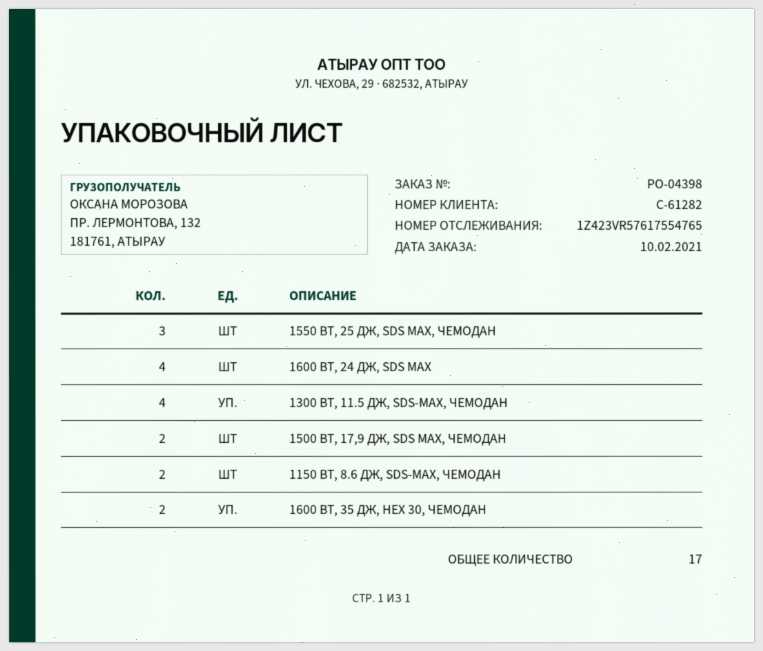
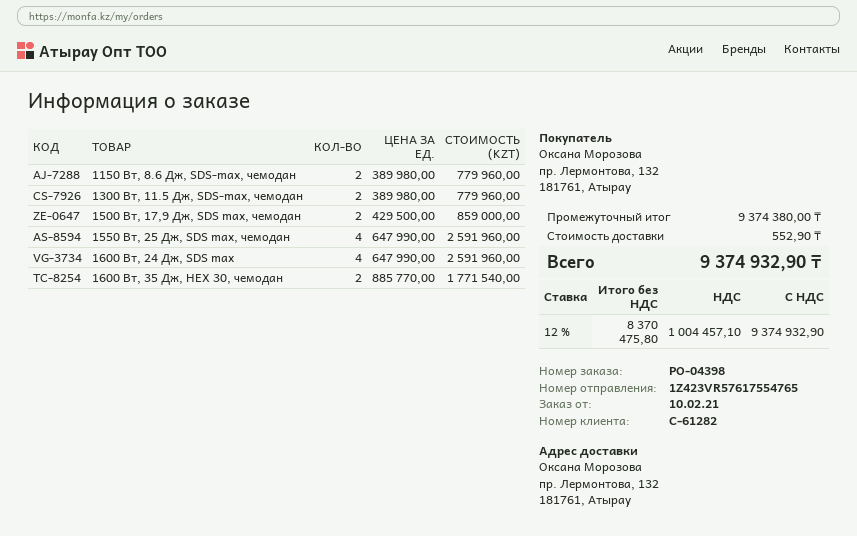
1550 ВТ, 25 ДЖ, SDS MAX, ЧЕМОДАН: 3 -> 4
1300 ВТ, 11.5 ДЖ, SDS-MAX, ЧЕМОДАН: 4 -> 2

